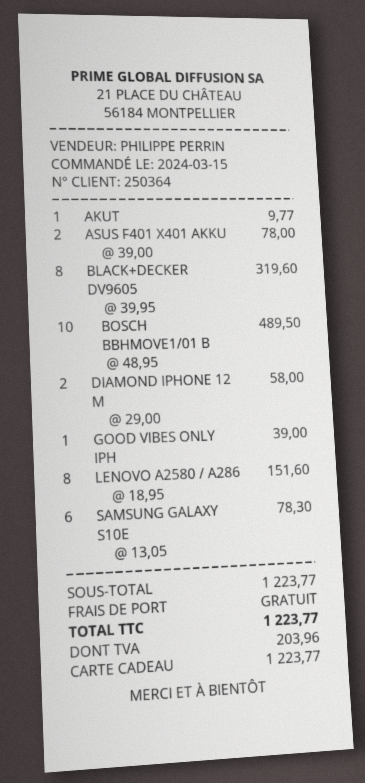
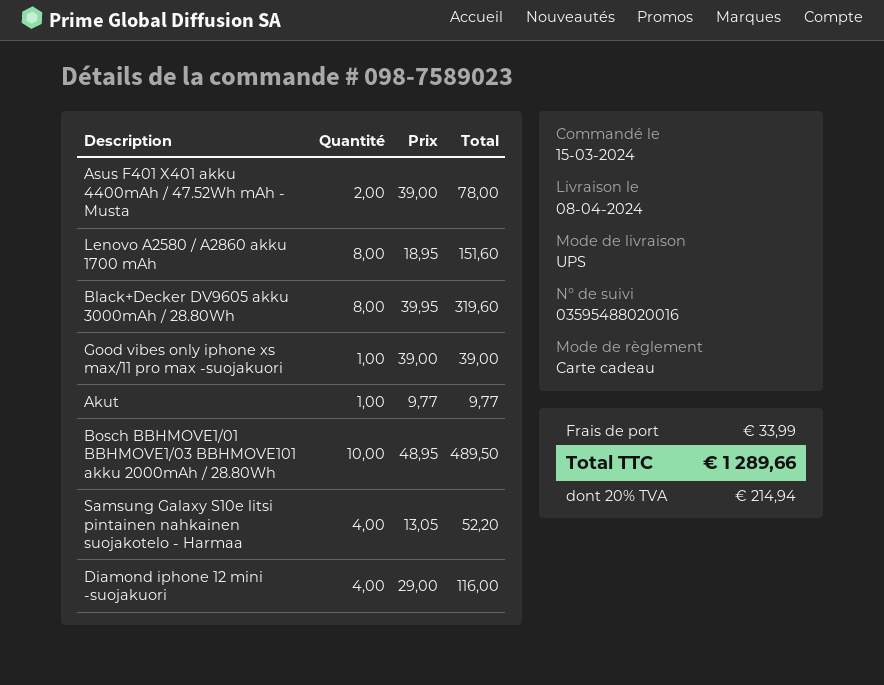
DIAMOND IPHONE 12 M: 2 x 29.00 = 58.00 -> 4 x 29.00 = 116.00
SAMSUNG GALAXY S10E: 6 x 13.05 = 78.30 -> 4 x 13.05 = 52.20
shipping: 0.00 -> 33.99
tax: 203.96 -> 214.94
total: 1223.77 -> 1289.66

